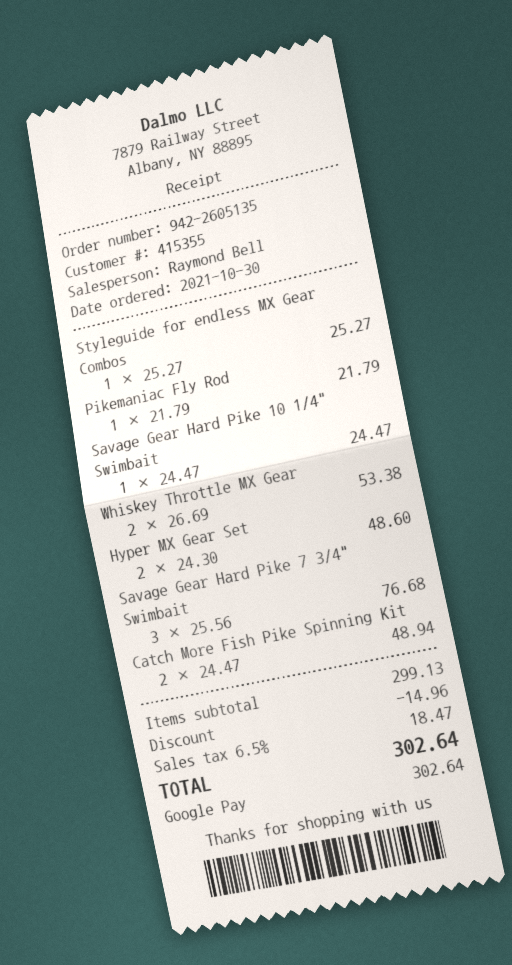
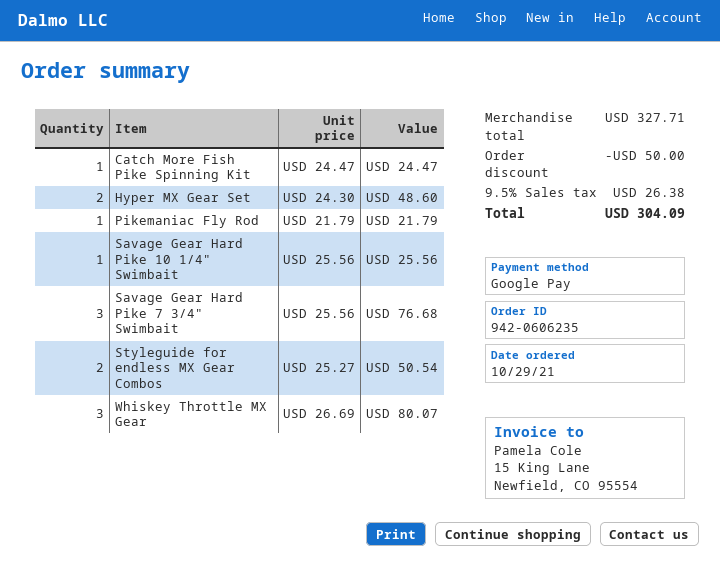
order number: 942-2605135 -> 942-0606235
order date: 2021-10-30 -> 2021-10-29
Styleguide for endless MX Gear Combos: 1 x 25.27 = 25.27 -> 2 x 25.27 = 50.54
Savage Gear Hard Pike 10 1/4" Swimbait: 1 x 24.47 = 24.47 -> 1 x 25.56 = 25.56
Whiskey Throttle MX Gear: 2 x 26.69 = 53.38 -> 3 x 26.69 = 80.07
Catch More Fish Pike Spinning Kit: 2 x 24.47 = 48.94 -> 1 x 24.47 = 24.47
subtotal: 299.13 -> 327.71
discount: 14.96 -> 50.00
tax: 6.5% = 18.47 -> 9.5% = 26.38
total: 302.64 -> 304.09

